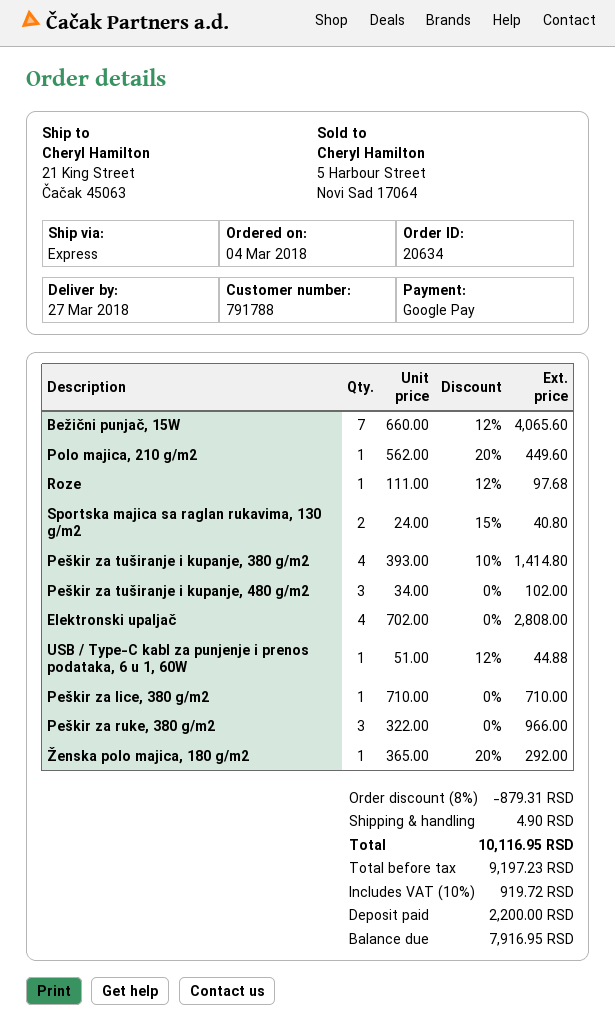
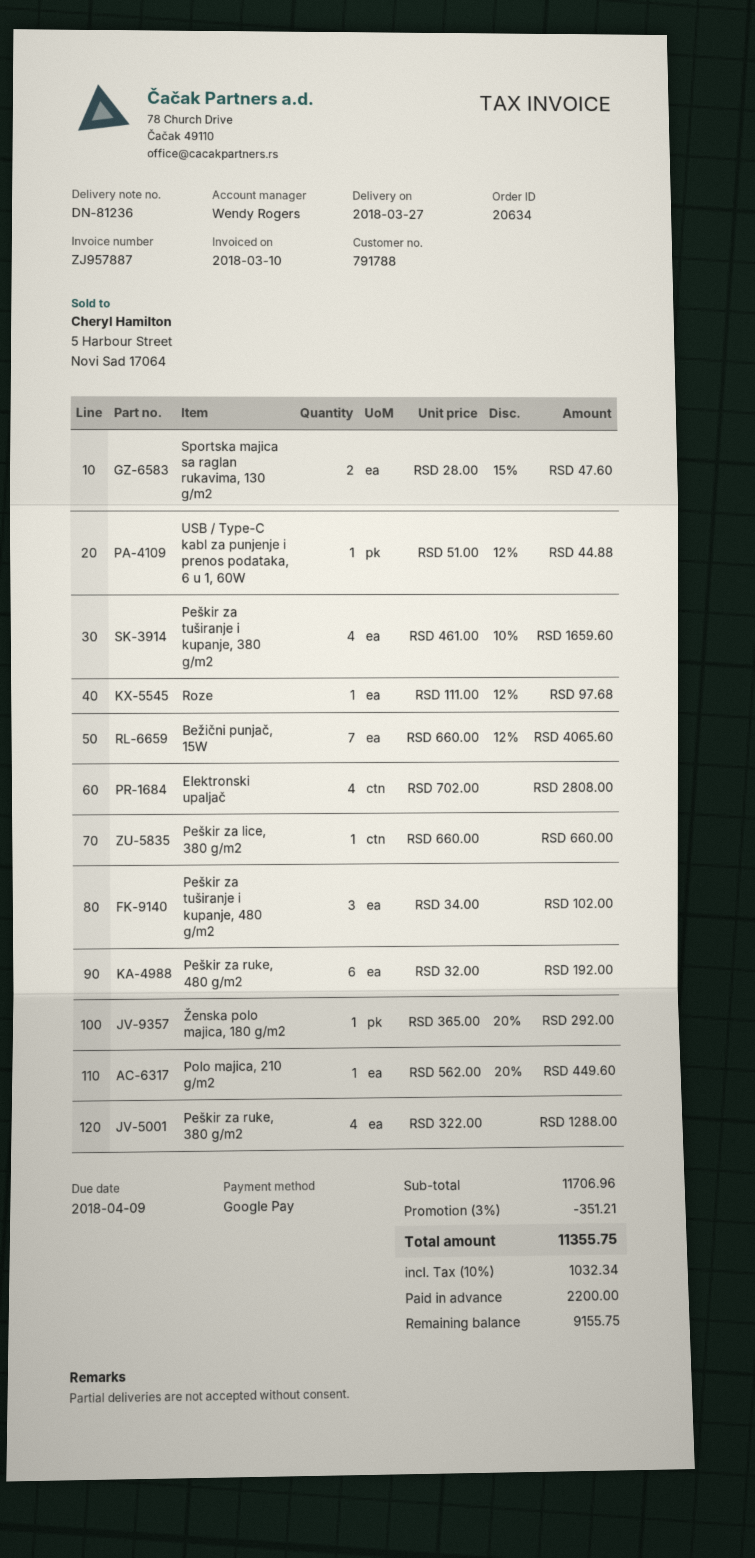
Sportska majica sa raglan rukavima, 130 g/m2: 2 x 24.00 - 15% = 40.80 -> 2 x 28.00 - 15% = 47.60
Peškir za tuširanje i kupanje, 380 g/m2: 4 x 393.00 - 10% = 1414.80 -> 4 x 461.00 - 10% = 1659.60
Peškir za lice, 380 g/m2: 1 x 710.00 = 710.00 -> 1 x 660.00 = 660.00
Peškir za ruke, 380 g/m2: 3 x 322.00 = 966.00 -> 4 x 322.00 = 1288.00
Peškir za ruke, 480 g/m2: none -> 6 x 32.00 = 192.00
discount: 8% = 879.31 -> 3% = 351.21
shipping: 4.90 -> none
tax: 10% = 919.72 -> 10% = 1032.34
total: 10116.95 -> 11355.75
balance: 7916.95 -> 9155.75

